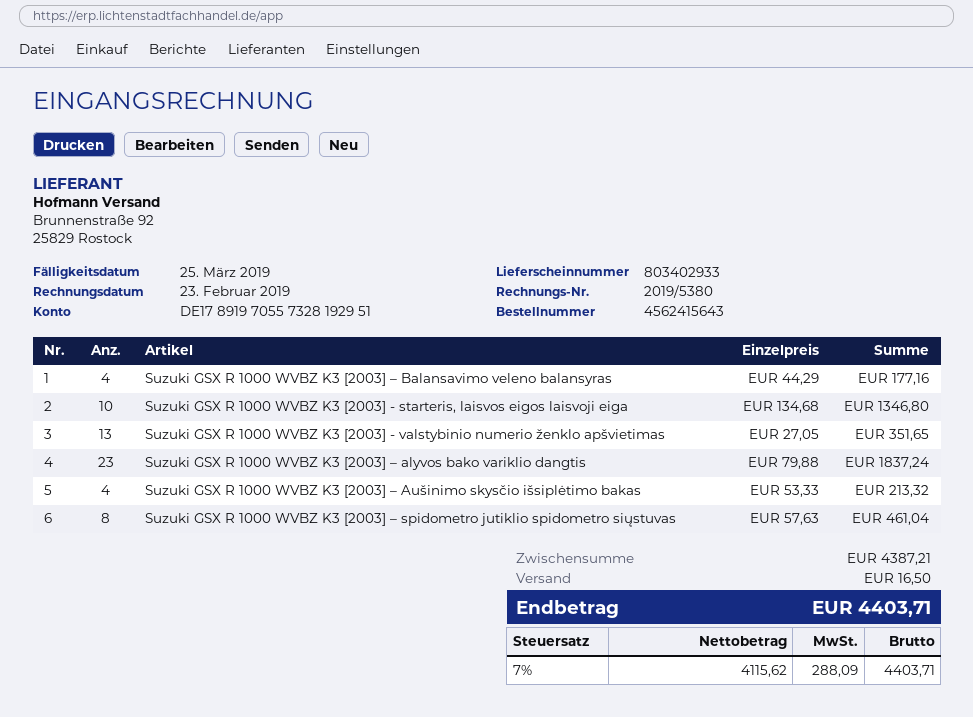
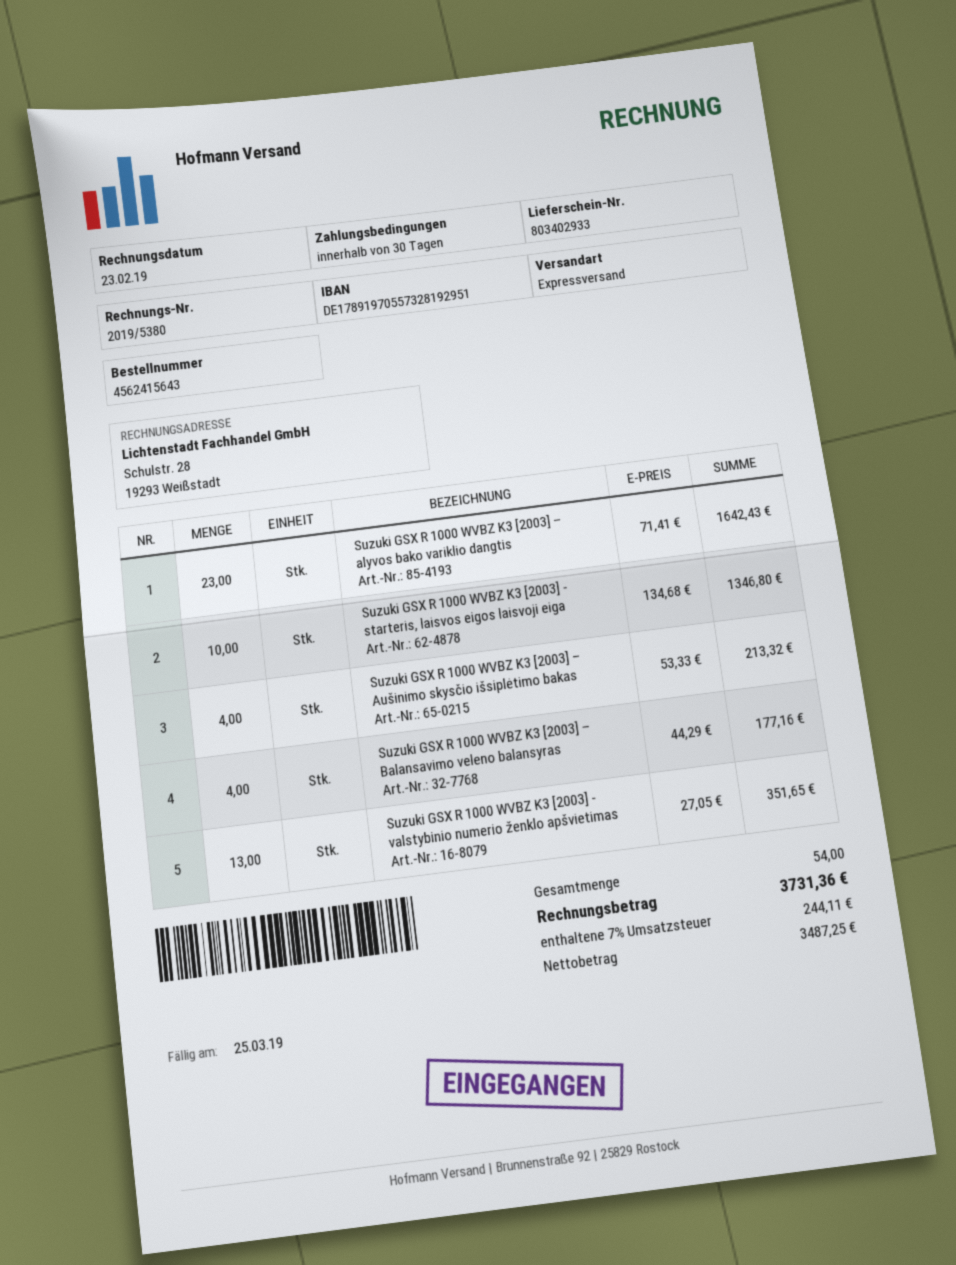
Suzuki GSX R 1000 WVBZ K3 [2003] – alyvos bako variklio dangtis: 23 x 79.88 = 1837.24 -> 23 x 71.41 = 1642.43
Suzuki GSX R 1000 WVBZ K3 [2003] – spidometro jutiklio spidometro siųstuvas: 8 x 57.63 = 461.04 -> none
shipping: 16.50 -> none
net: 4115.62 -> 3487.25
tax: 7% = 288.09 -> 7% = 244.11
total: 4403.71 -> 3731.36

